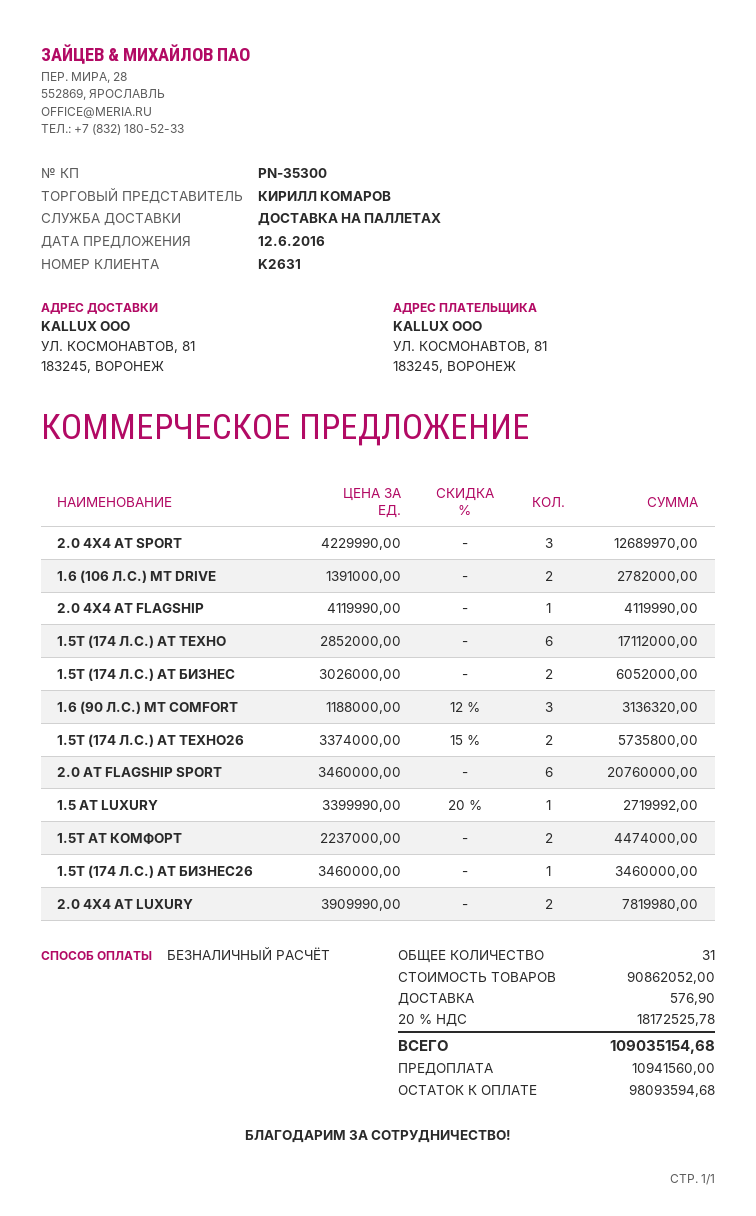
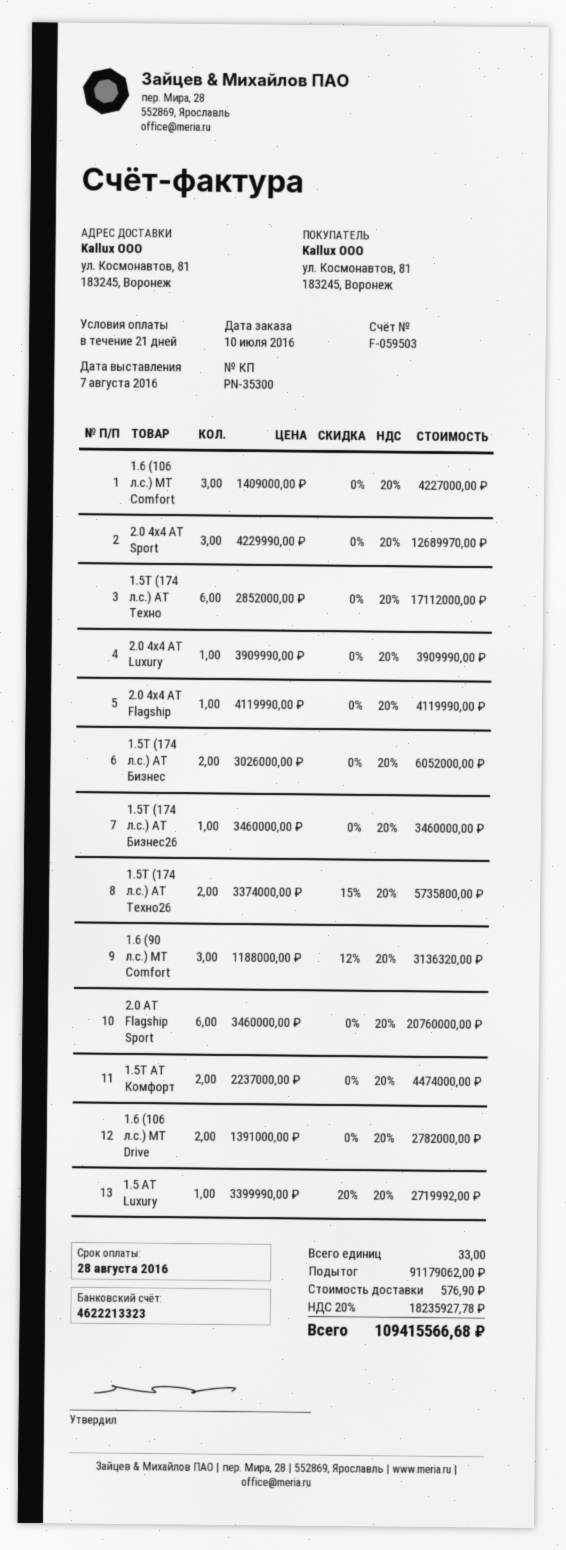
2.0 4X4 AT LUXURY: 2 x 3909990.00 = 7819980.00 -> 1 x 3909990.00 = 3909990.00
1.6 (106 л.с.) MT Comfort: none -> 3 x 1409000.00 = 4227000.00
total quantity: 31 -> 33
subtotal: 90862052.00 -> 91179062.00
tax: 20% = 18172525.78 -> 20% = 18235927.78
total: 109035154.68 -> 109415566.68

